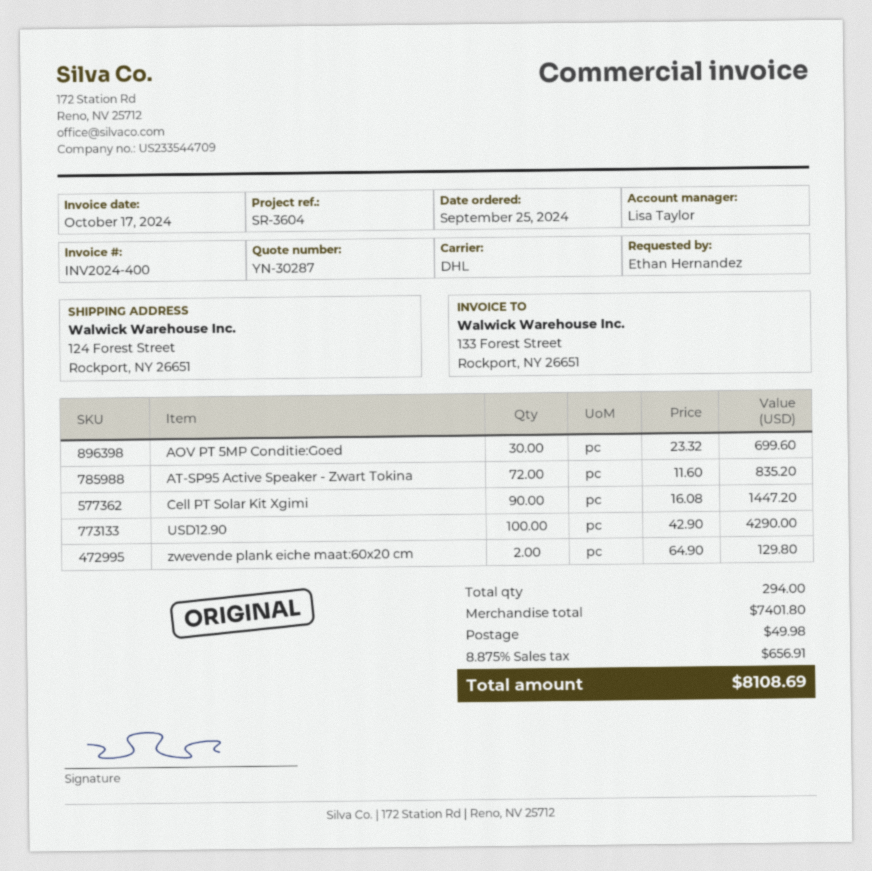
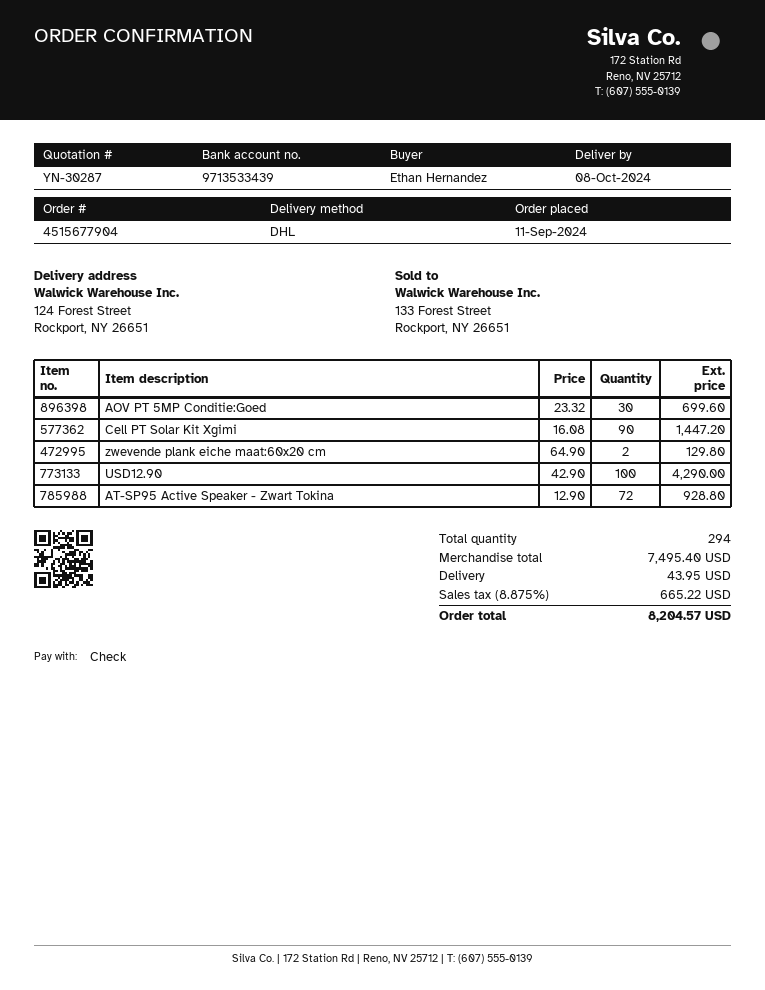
order date: 2024-09-25 -> 2024-09-11
AT-SP95 Active Speaker - Zwart Tokina: 72 x 11.60 = 835.20 -> 72 x 12.90 = 928.80
subtotal: 7401.80 -> 7495.40
shipping: 49.98 -> 43.95
tax: 8.875% = 656.91 -> 8.875% = 665.22
total: 8108.69 -> 8204.57

